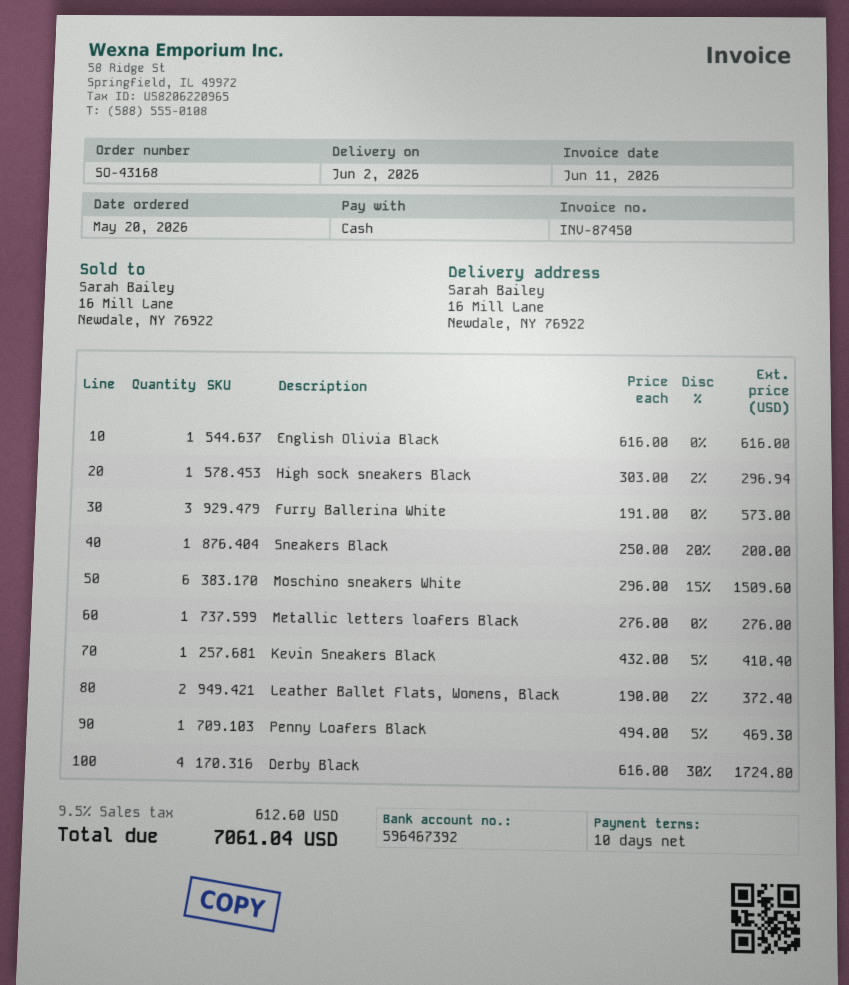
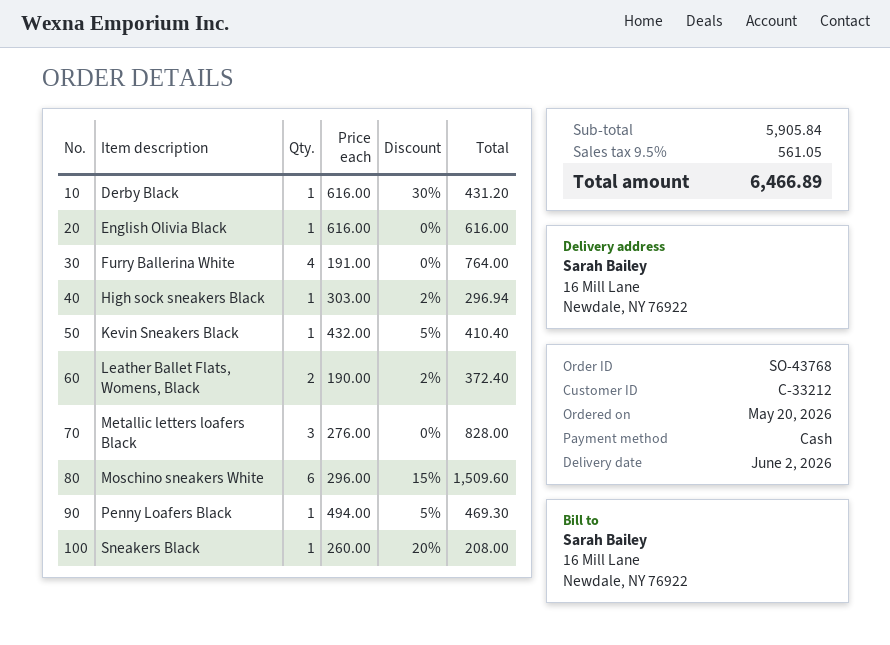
order number: SO-43168 -> SO-43768
Furry Ballerina White: 3 x 191.00 = 573.00 -> 4 x 191.00 = 764.00
Sneakers Black: 1 x 250.00 - 20% = 200.00 -> 1 x 260.00 - 20% = 208.00
Metallic letters loafers Black: 1 x 276.00 = 276.00 -> 3 x 276.00 = 828.00
Derby Black: 4 x 616.00 - 30% = 1724.80 -> 1 x 616.00 - 30% = 431.20
tax: 9.5% = 612.60 -> 9.5% = 561.05
total: 7061.04 -> 6466.89

